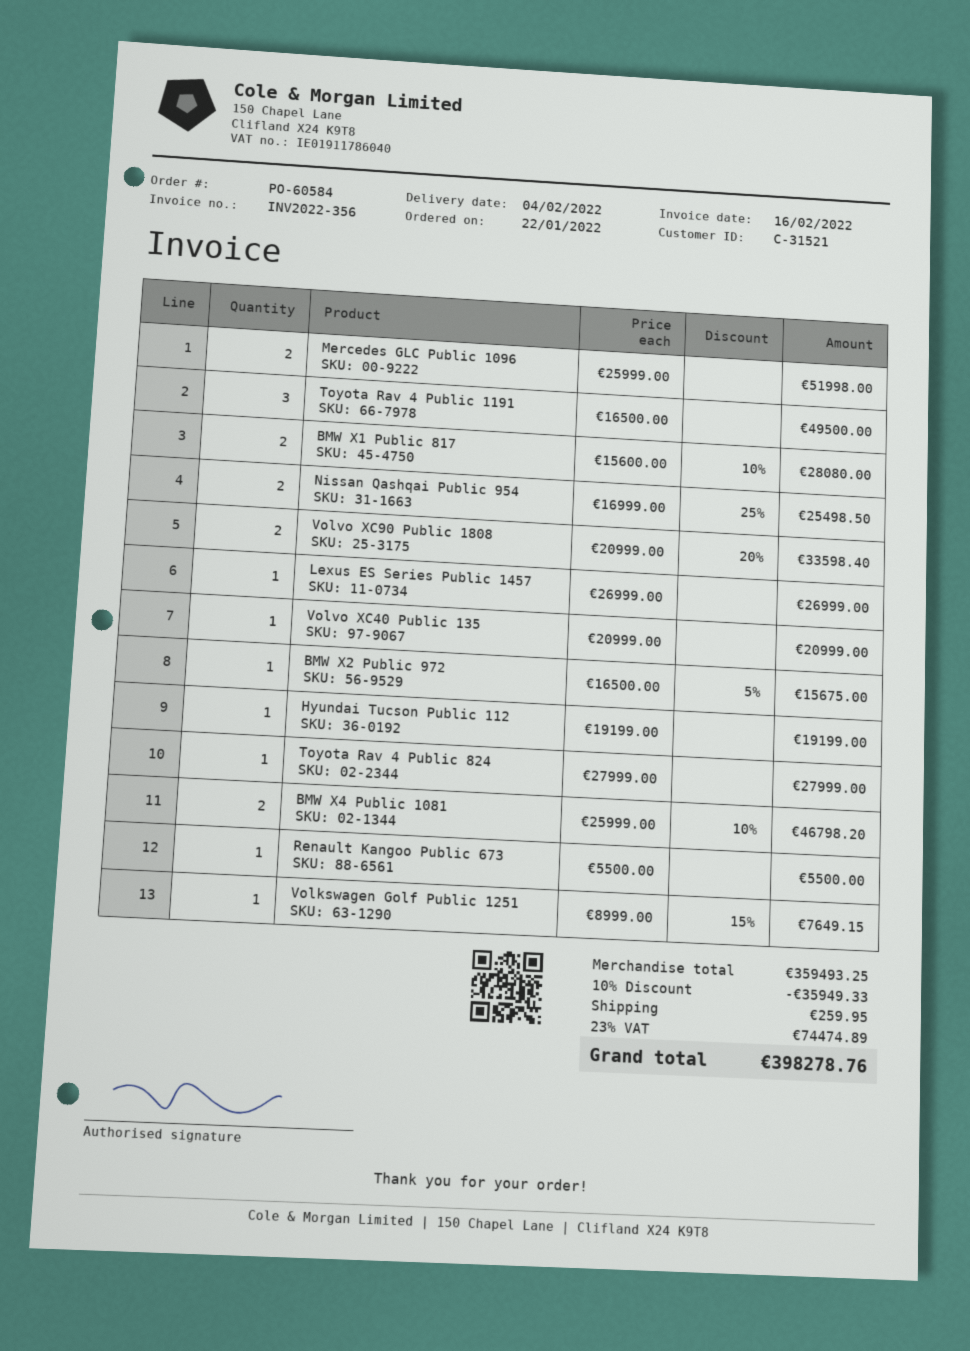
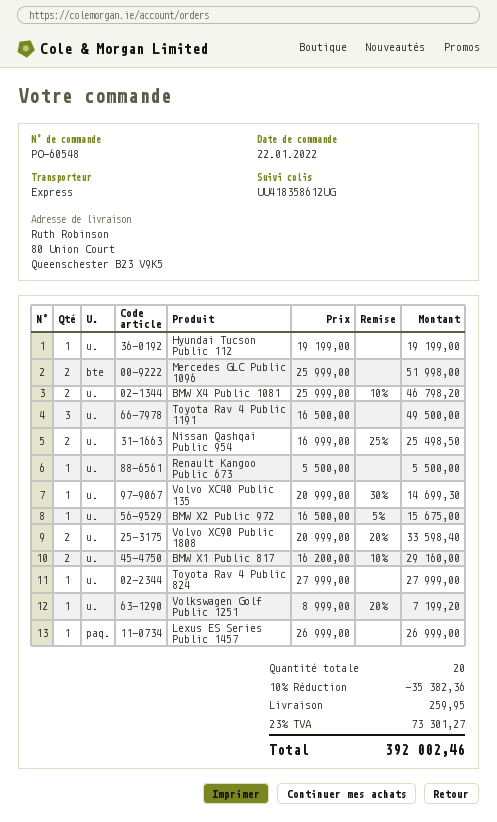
order number: PO-60584 -> PO-60548
BMW X1 Public 817: 2 x 15600.00 - 10% = 28080.00 -> 2 x 16200.00 - 10% = 29160.00
Volvo XC40 Public 135: 1 x 20999.00 = 20999.00 -> 1 x 20999.00 - 30% = 14699.30
Volkswagen Golf Public 1251: 1 x 8999.00 - 15% = 7649.15 -> 1 x 8999.00 - 20% = 7199.20
discount: 10% = 35949.33 -> 10% = 35382.36
tax: 23% = 74474.89 -> 23% = 73301.27
total: 398278.76 -> 392002.46

